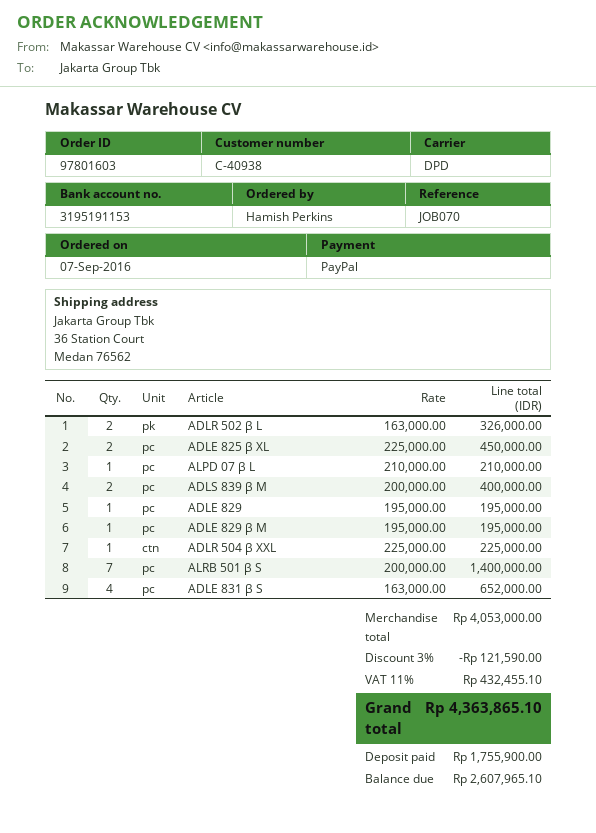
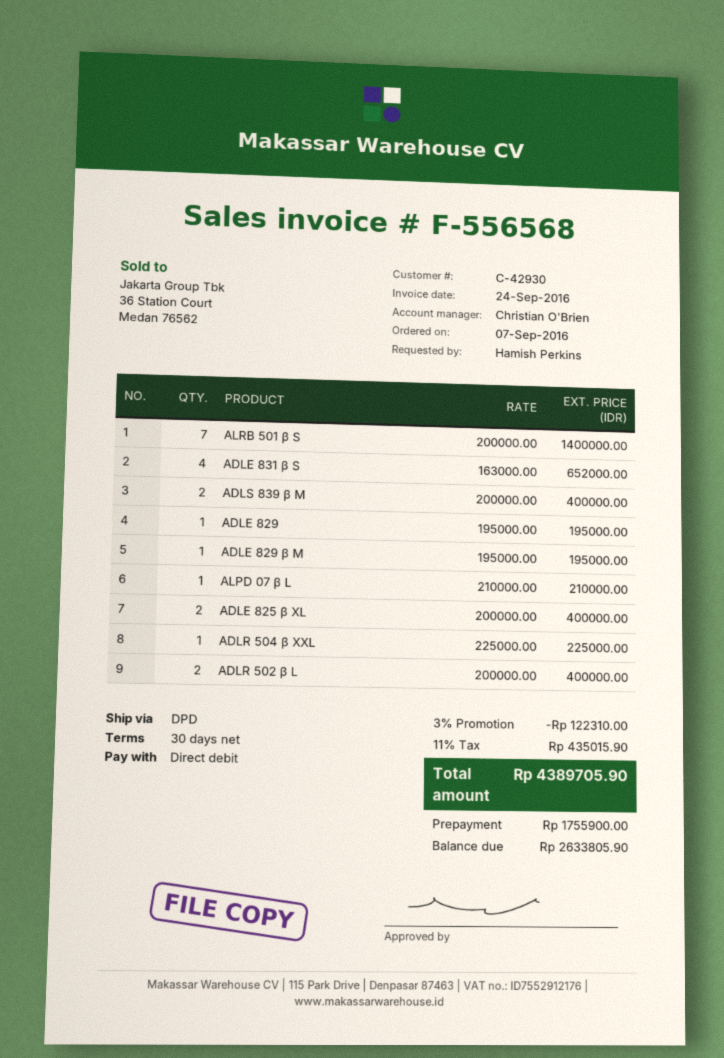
customer number: C-40938 -> C-42930
payment method: PayPal -> direct debit
ADLR 502 β L: 2 x 163000.00 = 326000.00 -> 2 x 200000.00 = 400000.00
ADLE 825 β XL: 2 x 225000.00 = 450000.00 -> 2 x 200000.00 = 400000.00
discount: 3% = 121590.00 -> 3% = 122310.00
tax: 11% = 432455.10 -> 11% = 435015.90
total: 4363865.10 -> 4389705.90
balance: 2607965.10 -> 2633805.90

